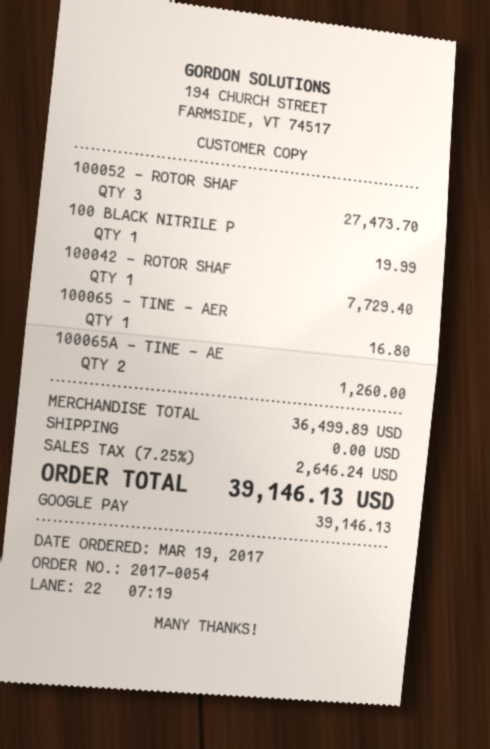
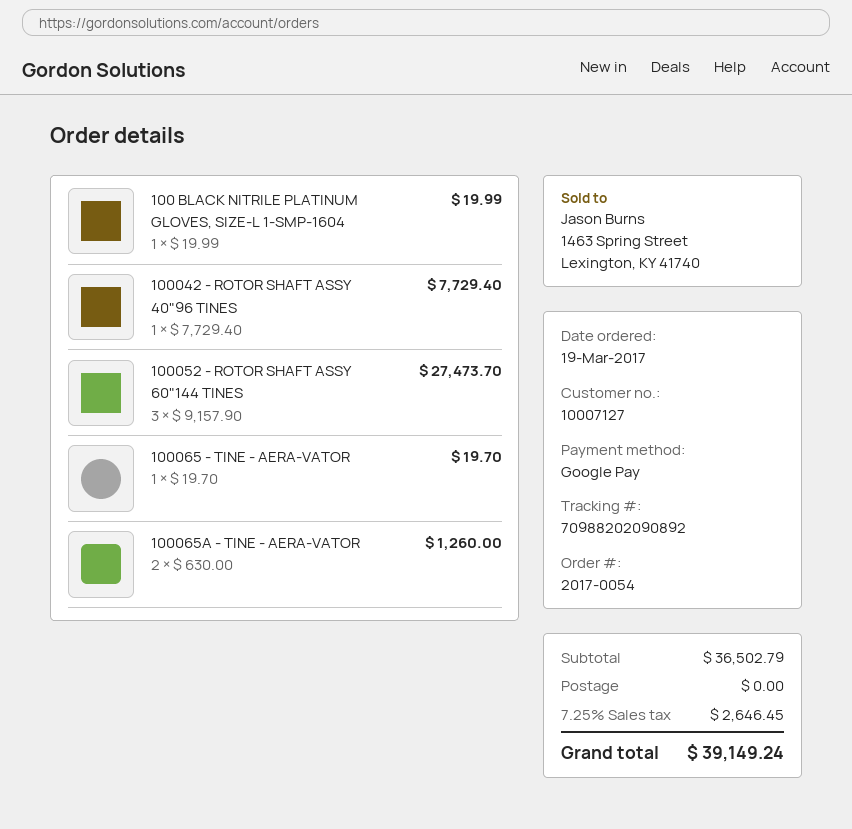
100065 - TINE - AER: 1 for 16.80 -> 1 for 19.70
subtotal: 36499.89 -> 36502.79
tax: 7.25% = 2646.24 -> 7.25% = 2646.45
total: 39146.13 -> 39149.24

